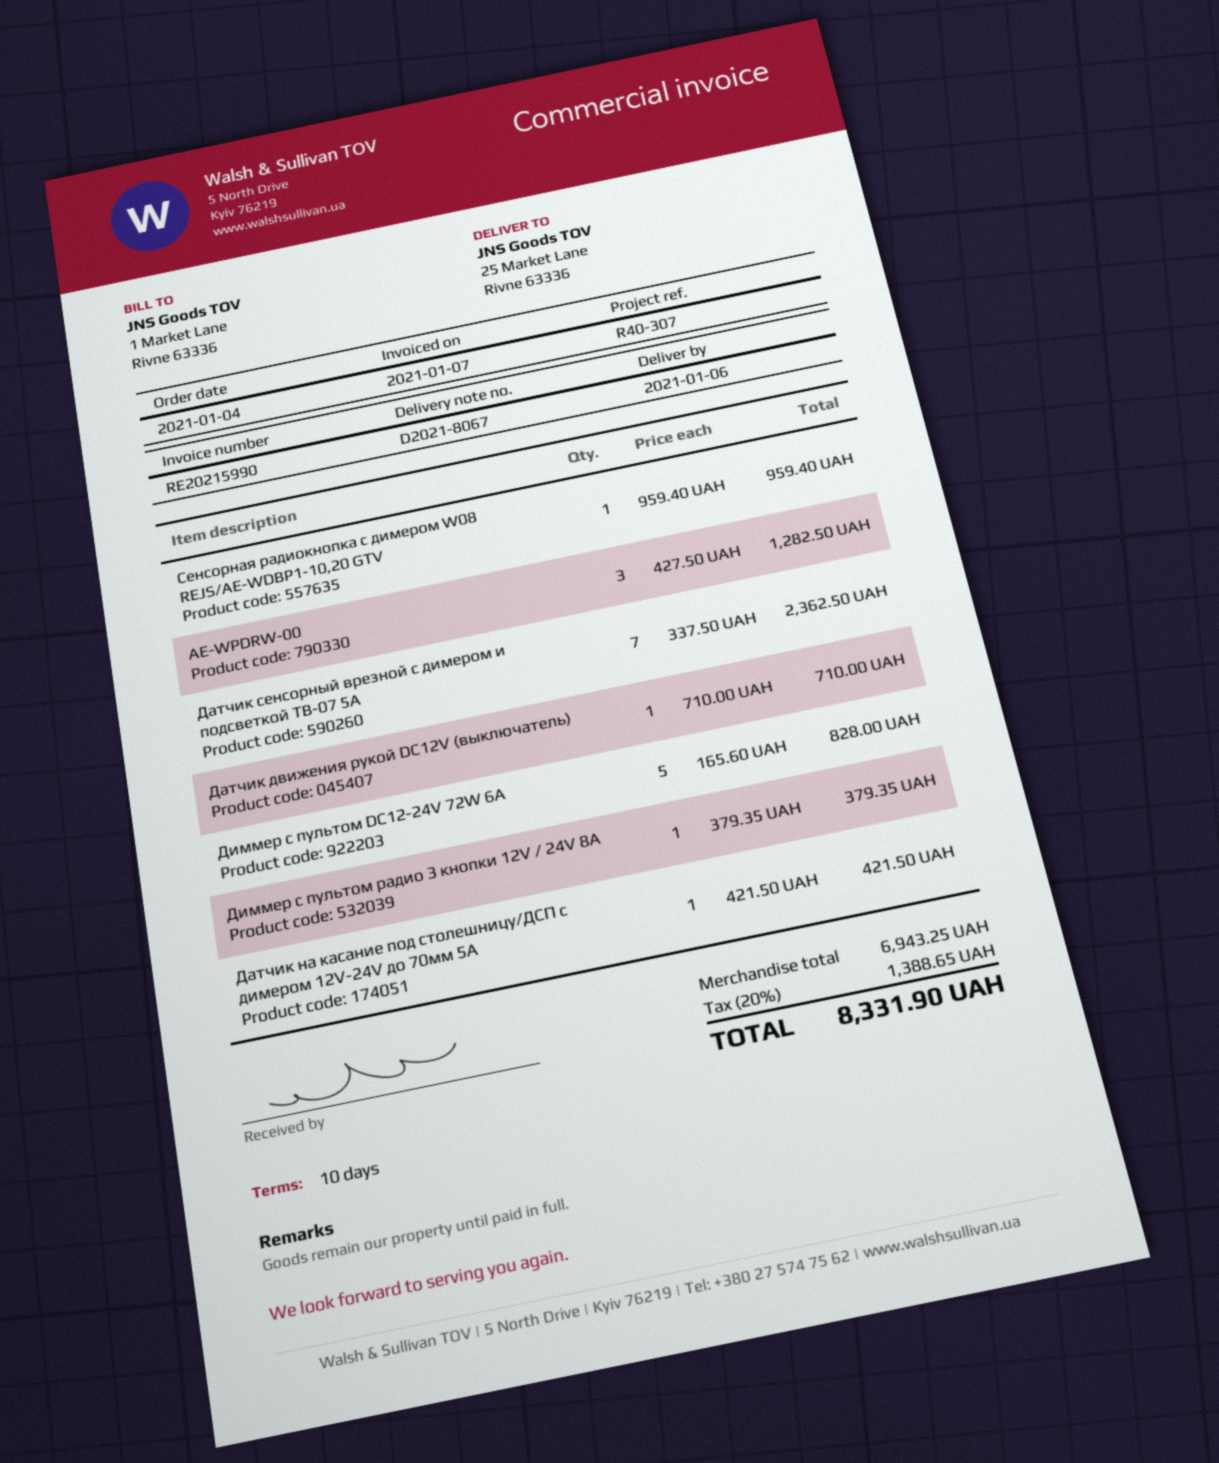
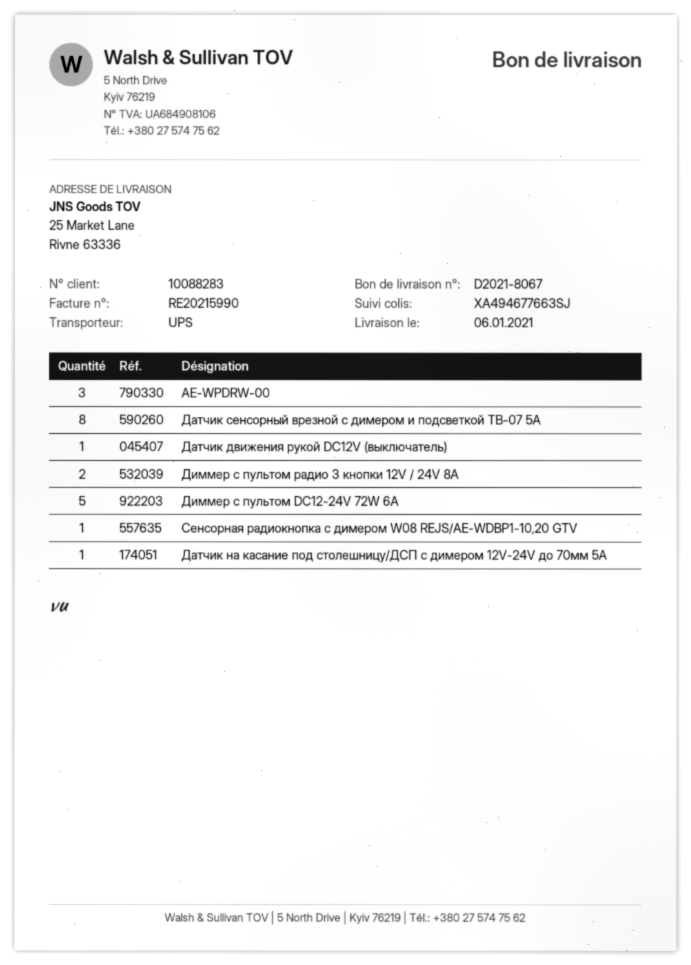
Датчик сенсорный врезной с димером и подсветкой TB-07 5A: 7 -> 8
Диммер с пультом радио 3 кнопки 12V / 24V 8A: 1 -> 2

